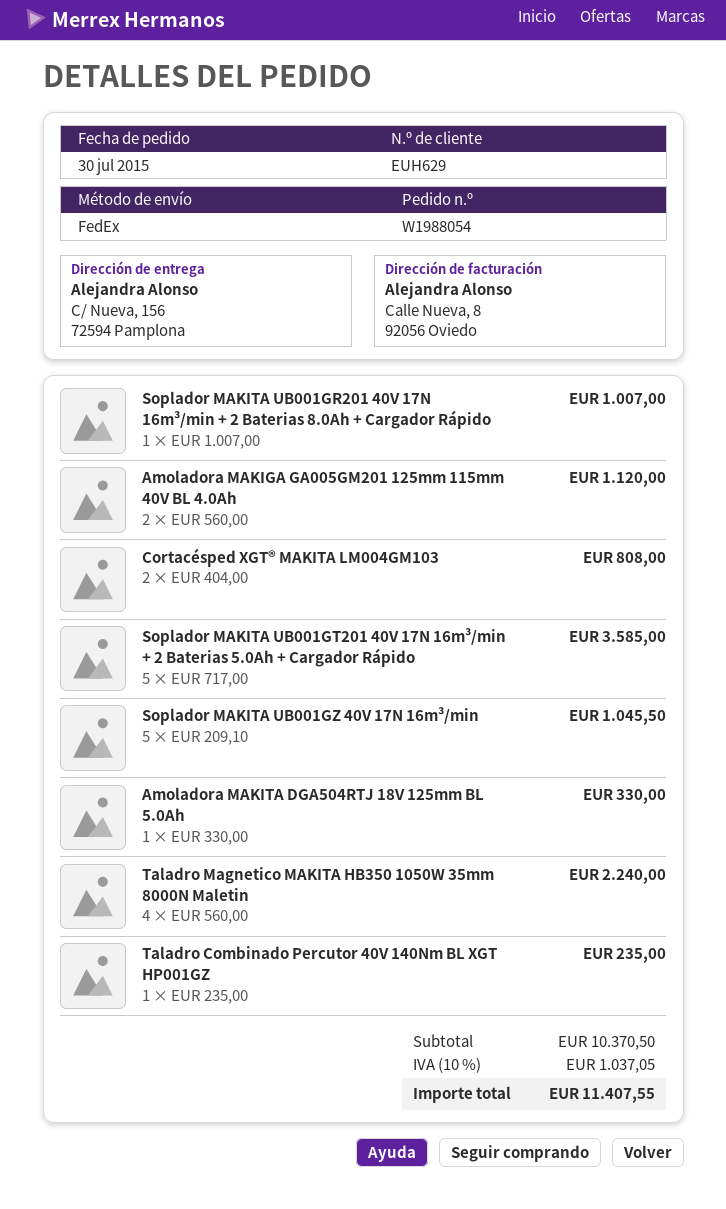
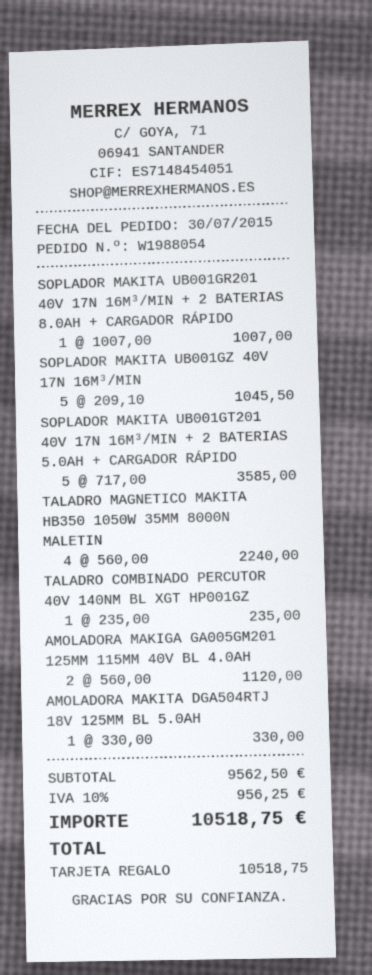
Cortacésped XGT® MAKITA LM004GM103: 2 x 404.00 = 808.00 -> none
subtotal: 10370.50 -> 9562.50
tax: 10% = 1037.05 -> 10% = 956.25
total: 11407.55 -> 10518.75

